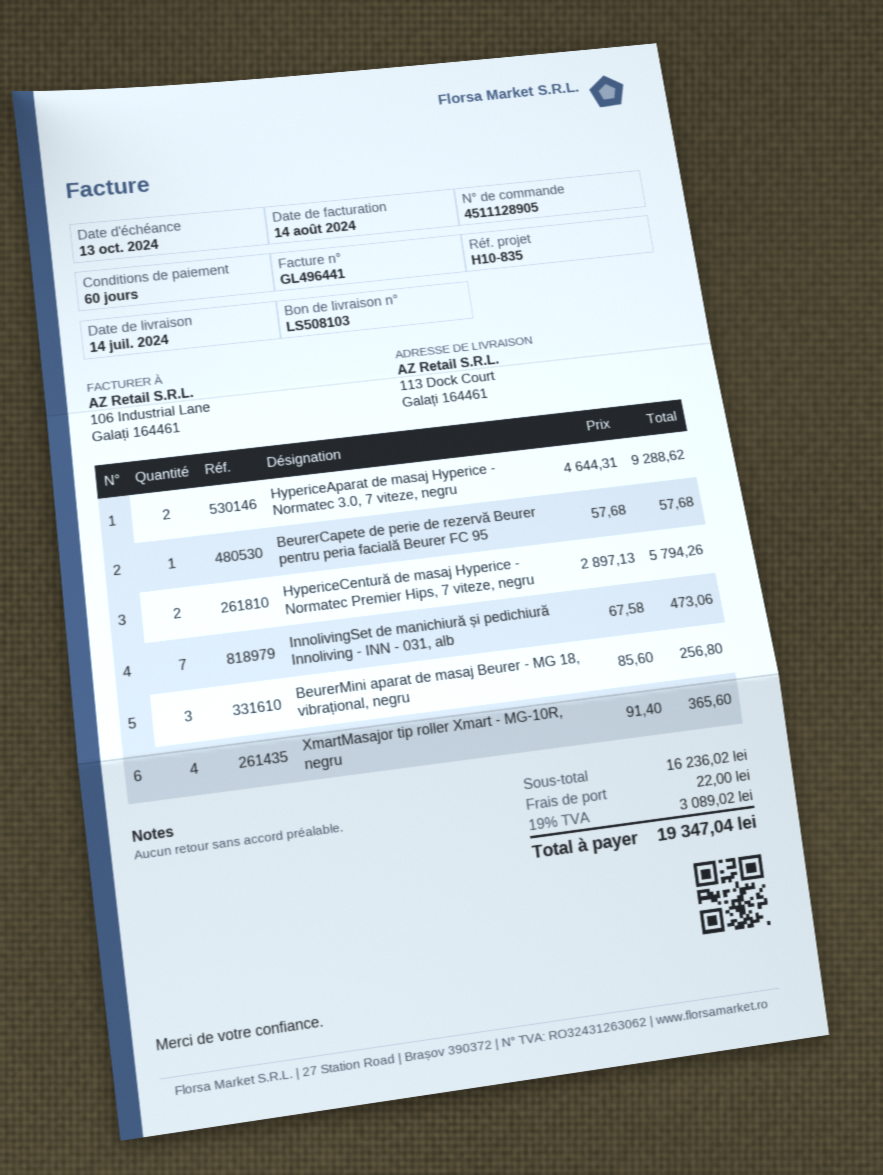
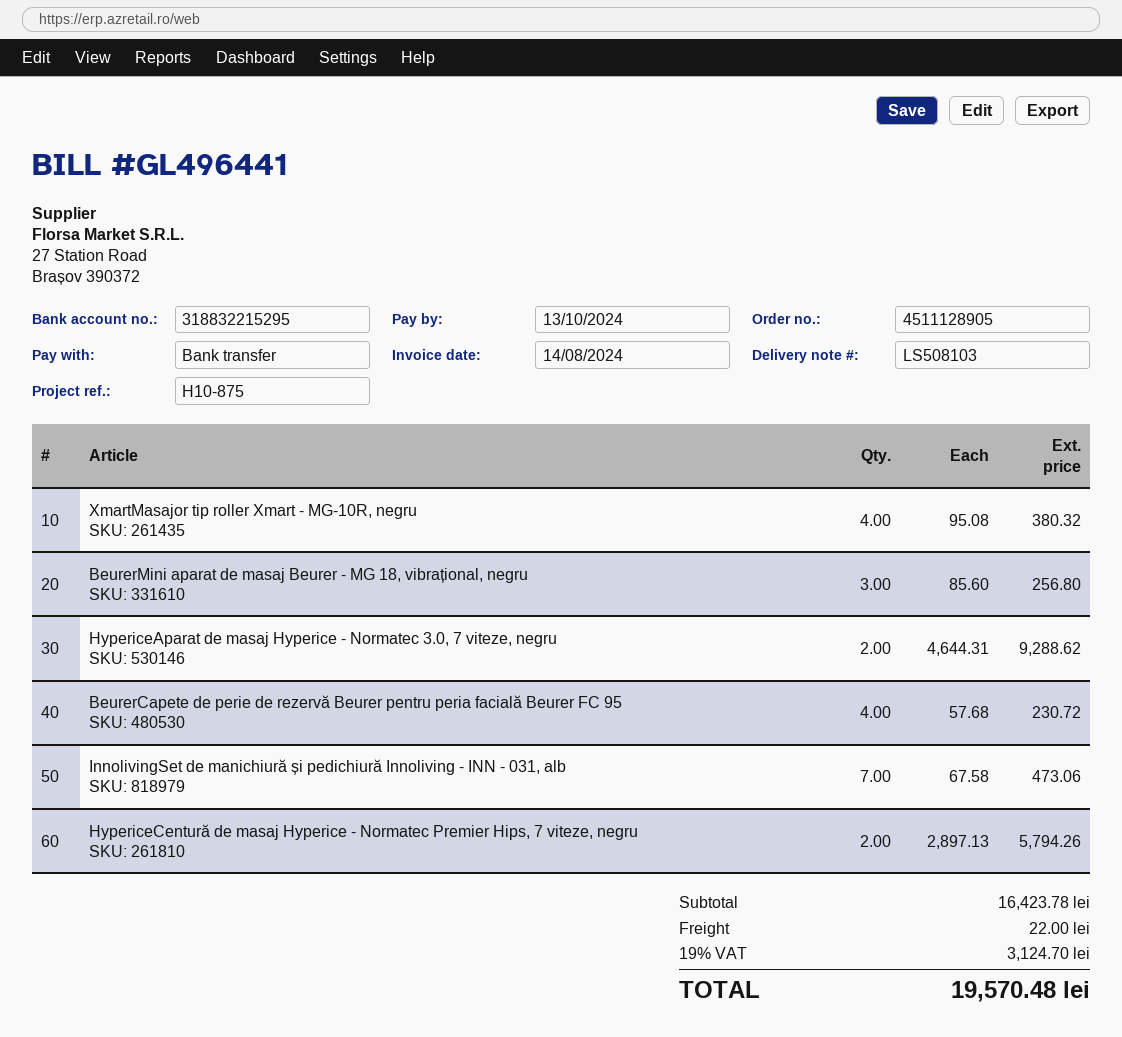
reference: H10-835 -> H10-875
BeurerCapete de perie de rezervă Beurer pentru peria facială Beurer FC 95: 1 x 57.68 = 57.68 -> 4 x 57.68 = 230.72
XmartMasajor tip roller Xmart - MG-10R, negru: 4 x 91.40 = 365.60 -> 4 x 95.08 = 380.32
subtotal: 16236.02 -> 16423.78
tax: 19% = 3089.02 -> 19% = 3124.70
total: 19347.04 -> 19570.48

